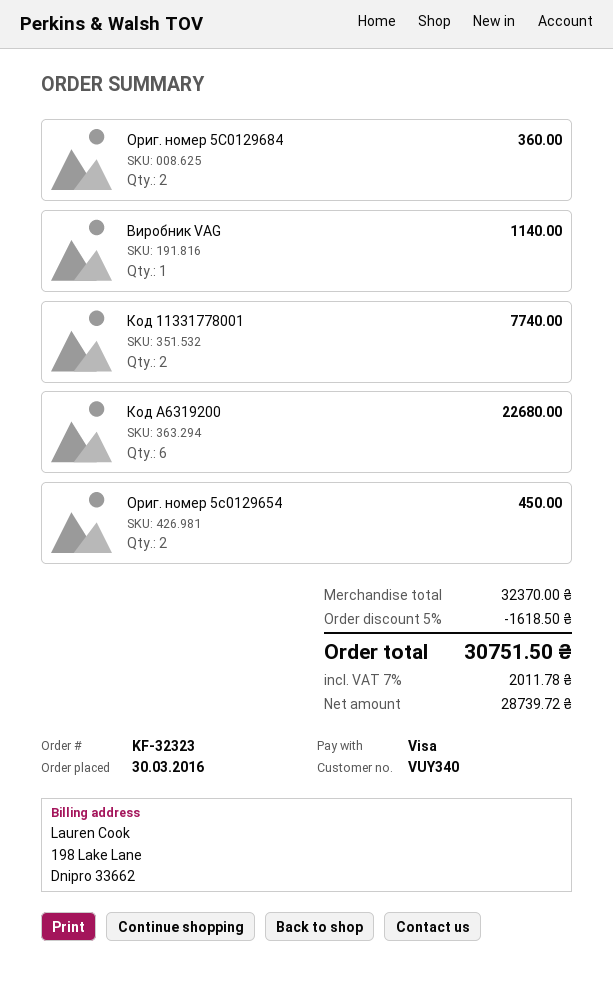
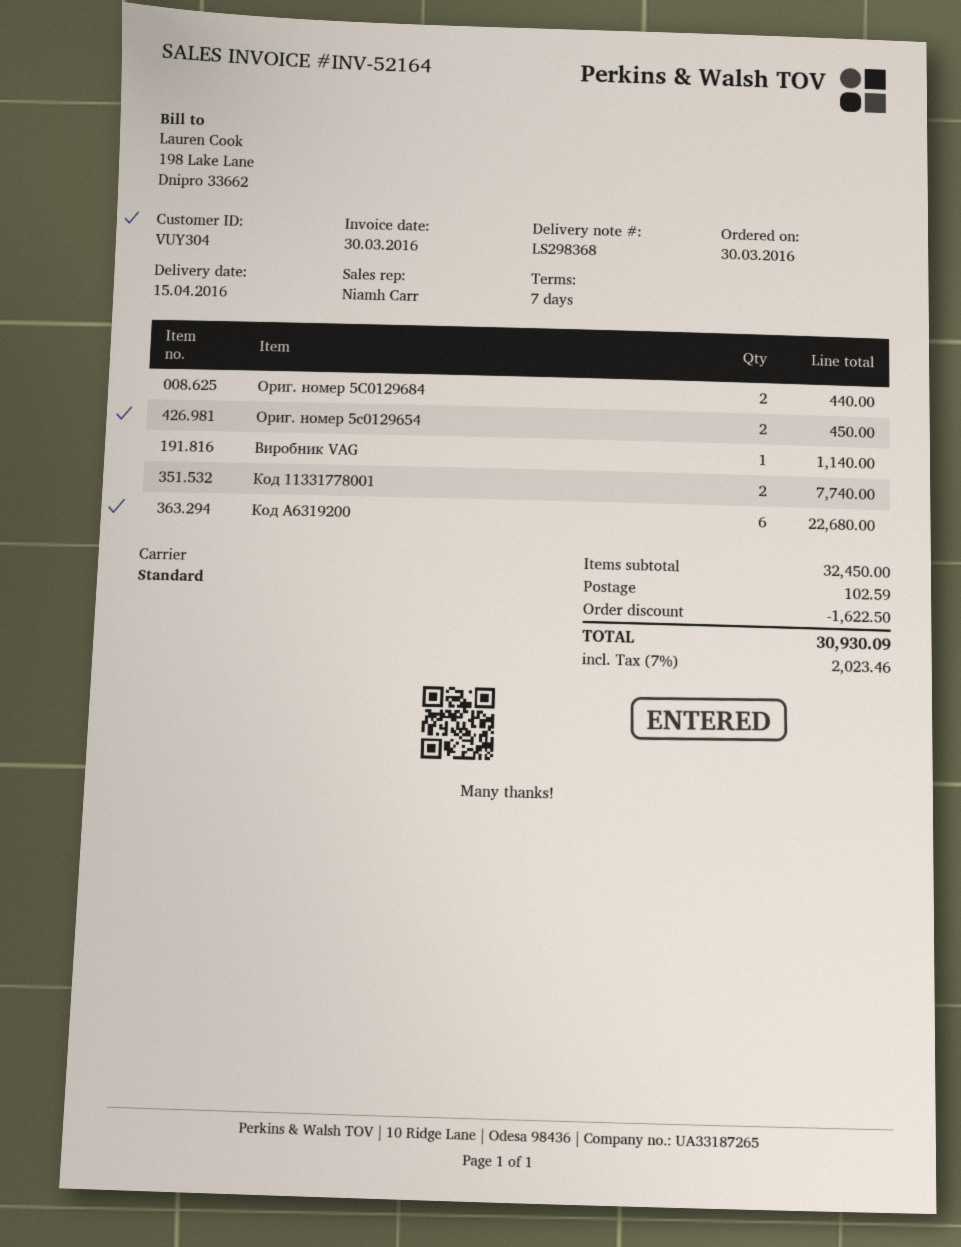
customer number: VUY340 -> VUY304
Ориг. номер 5C0129684: 2 for 360.00 -> 2 for 440.00
subtotal: 32370.00 -> 32450.00
discount: 1618.50 -> 1622.50
shipping: none -> 102.59
tax: 7% = 2011.78 -> 7% = 2023.46
total: 30751.50 -> 30930.09

